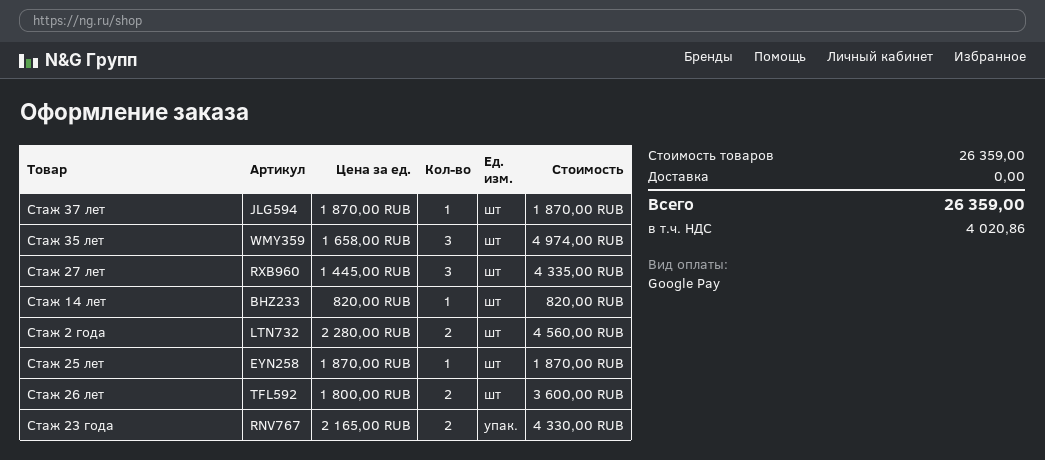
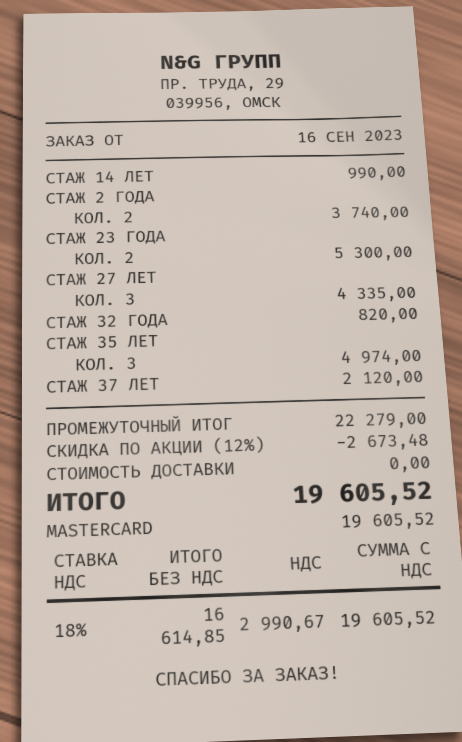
payment method: Google Pay -> Mastercard
Стаж 37 лет: 1 for 1870.00 -> 1 for 2120.00
Стаж 14 лет: 1 for 820.00 -> 1 for 990.00
Стаж 2 года: 2 for 4560.00 -> 2 for 3740.00
Стаж 25 лет: 1 for 1870.00 -> none
Стаж 26 лет: 2 for 3600.00 -> none
Стаж 23 года: 2 for 4330.00 -> 2 for 5300.00
СТАЖ 32 ГОДА: none -> 1 for 820.00
subtotal: 26359.00 -> 22279.00
discount: none -> 12% = 2673.48
tax: 4020.86 -> 2990.67
total: 26359.00 -> 19605.52

